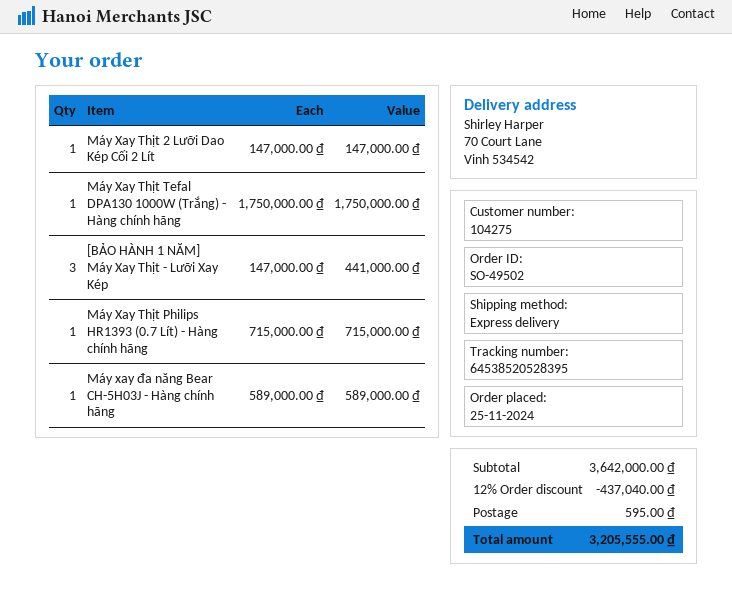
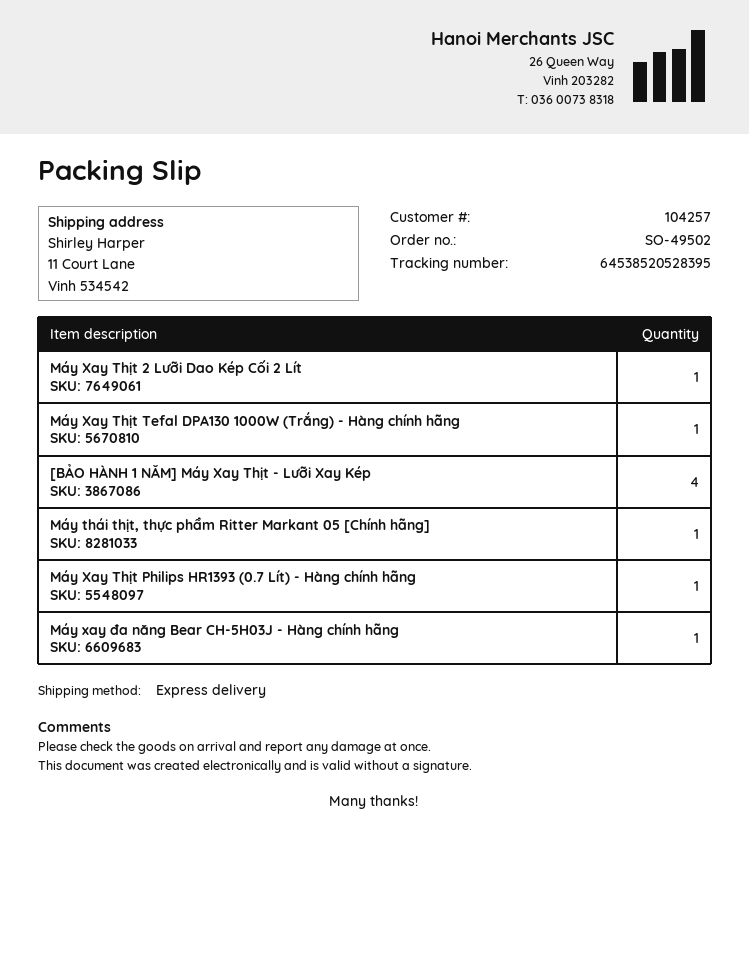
customer number: 104275 -> 104257
ship to: 70 Court Lane, Vinh 534542 -> 11 Court Lane, Vinh 534542
[BẢO HÀNH 1 NĂM] Máy Xay Thịt - Lưỡi Xay Kép: 3 -> 4
Máy thái thịt, thực phẩm Ritter Markant 05 [Chính hãng]: none -> 1

